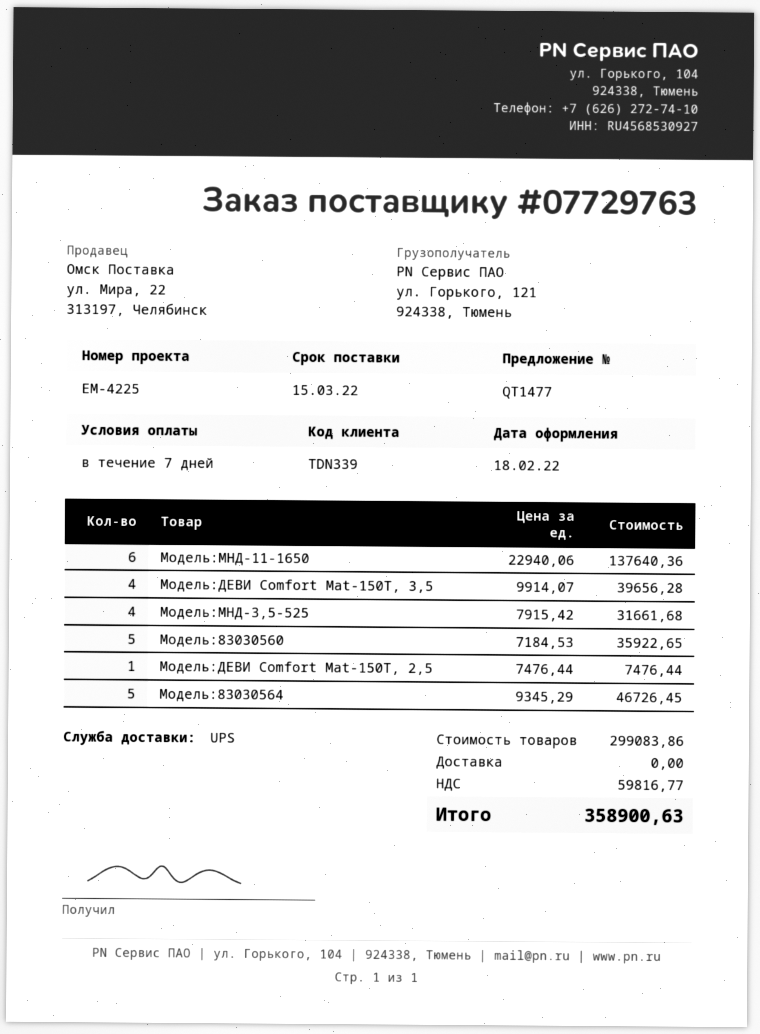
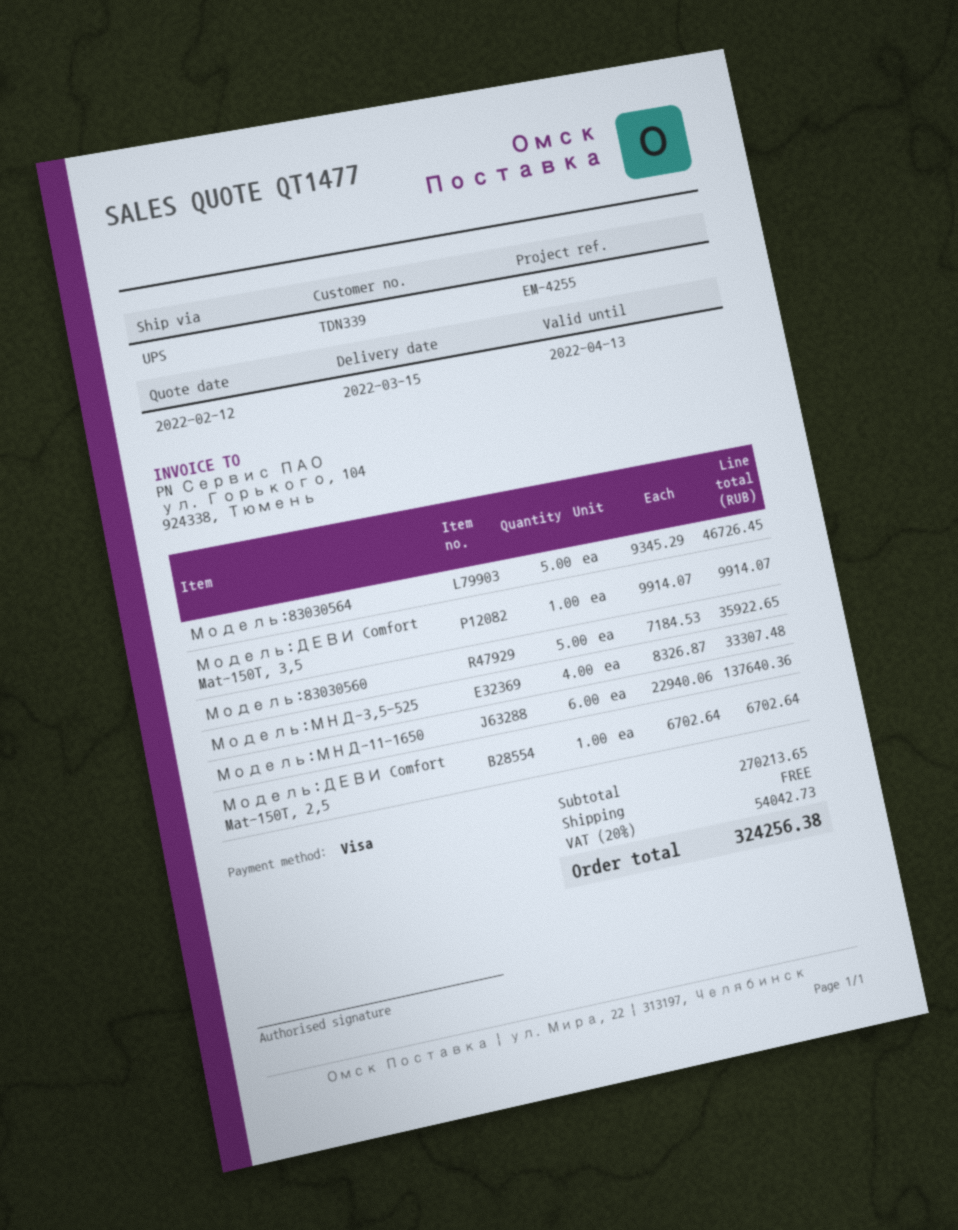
reference: EM-4225 -> EM-4255
Модель:ДЕВИ Comfort Mat-150T, 3,5: 4 x 9914.07 = 39656.28 -> 1 x 9914.07 = 9914.07
Модель:МНД-3,5-525: 4 x 7915.42 = 31661.68 -> 4 x 8326.87 = 33307.48
Модель:ДЕВИ Comfort Mat-150T, 2,5: 1 x 7476.44 = 7476.44 -> 1 x 6702.64 = 6702.64
subtotal: 299083.86 -> 270213.65
tax: 59816.77 -> 54042.73
total: 358900.63 -> 324256.38

